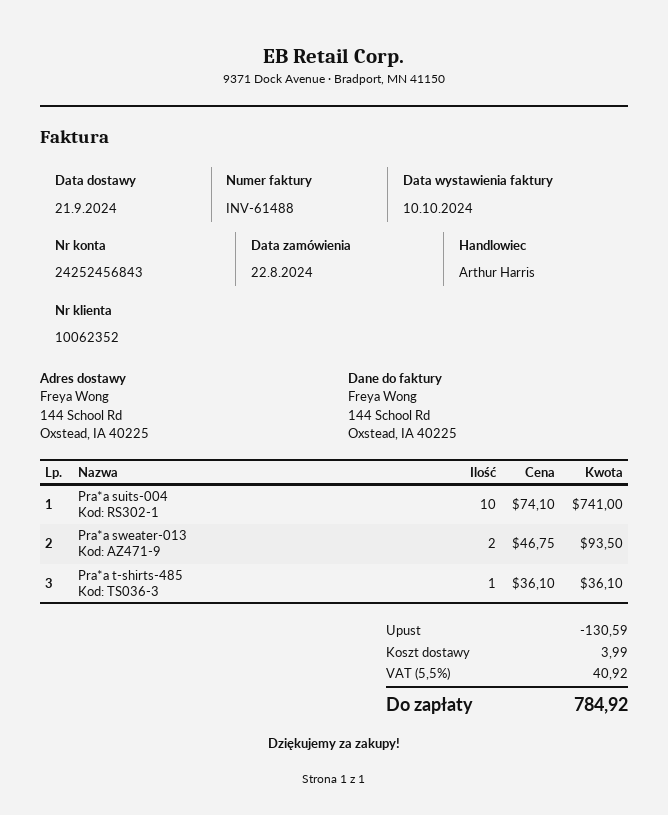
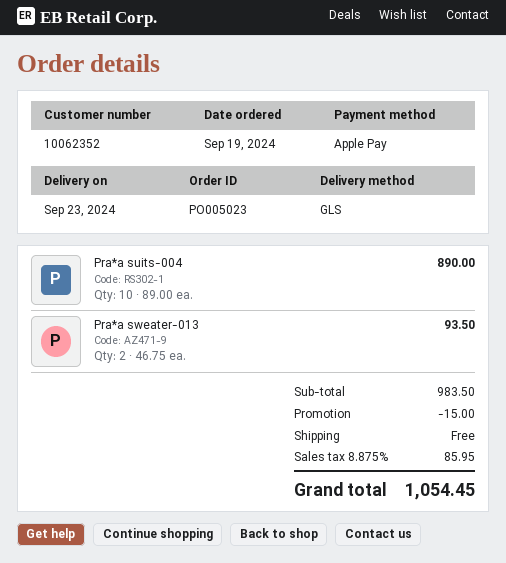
order date: 2024-08-22 -> 2024-09-19
delivery date: 2024-09-21 -> 2024-09-23
Pra*a suits-004: 10 x 74.10 = 741.00 -> 10 x 89.00 = 890.00
Pra*a t-shirts-485: 1 x 36.10 = 36.10 -> none
discount: 130.59 -> 15.00
shipping: 3.99 -> 0.00
tax: 5.5% = 40.92 -> 8.875% = 85.95
total: 784.92 -> 1054.45

